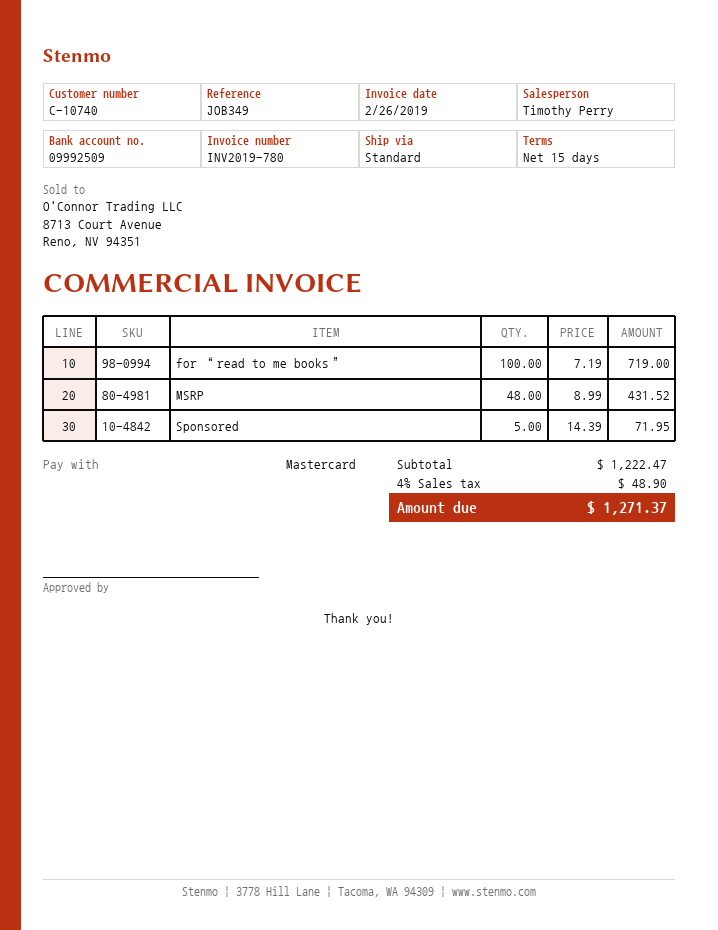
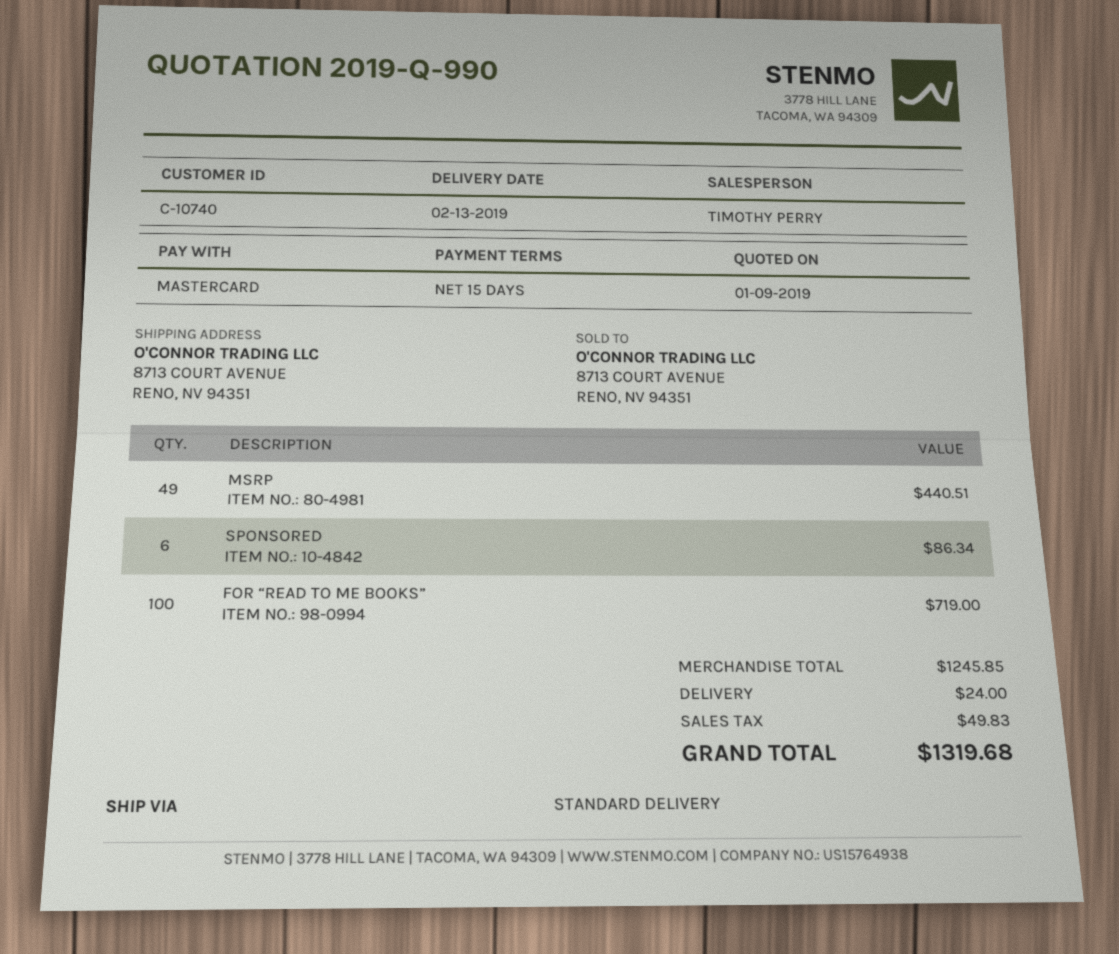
MSRP: 48 for 431.52 -> 49 for 440.51
Sponsored: 5 for 71.95 -> 6 for 86.34
subtotal: 1222.47 -> 1245.85
shipping: none -> 24.00
tax: 48.90 -> 49.83
total: 1271.37 -> 1319.68

